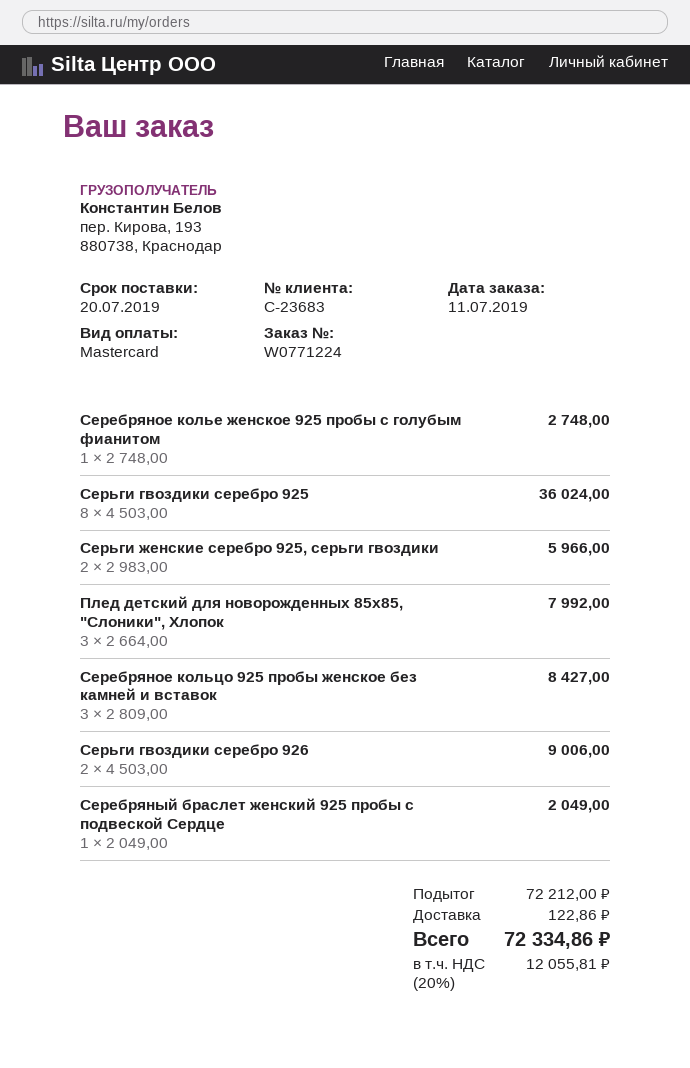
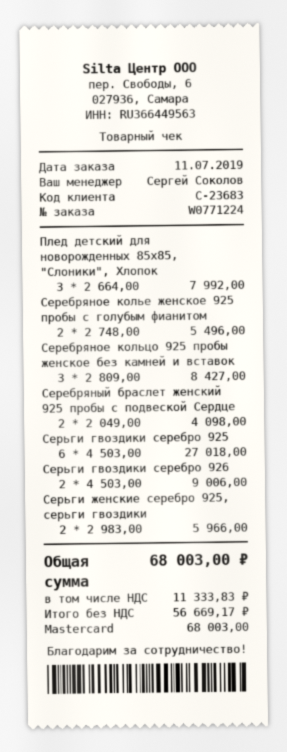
Серебряное колье женское 925 пробы с голубым фианитом: 1 x 2748.00 = 2748.00 -> 2 x 2748.00 = 5496.00
Серьги гвоздики серебро 925: 8 x 4503.00 = 36024.00 -> 6 x 4503.00 = 27018.00
Серебряный браслет женский 925 пробы с подвеской Сердце: 1 x 2049.00 = 2049.00 -> 2 x 2049.00 = 4098.00
shipping: 122.86 -> none
tax: 12055.81 -> 11333.83
total: 72334.86 -> 68003.00

